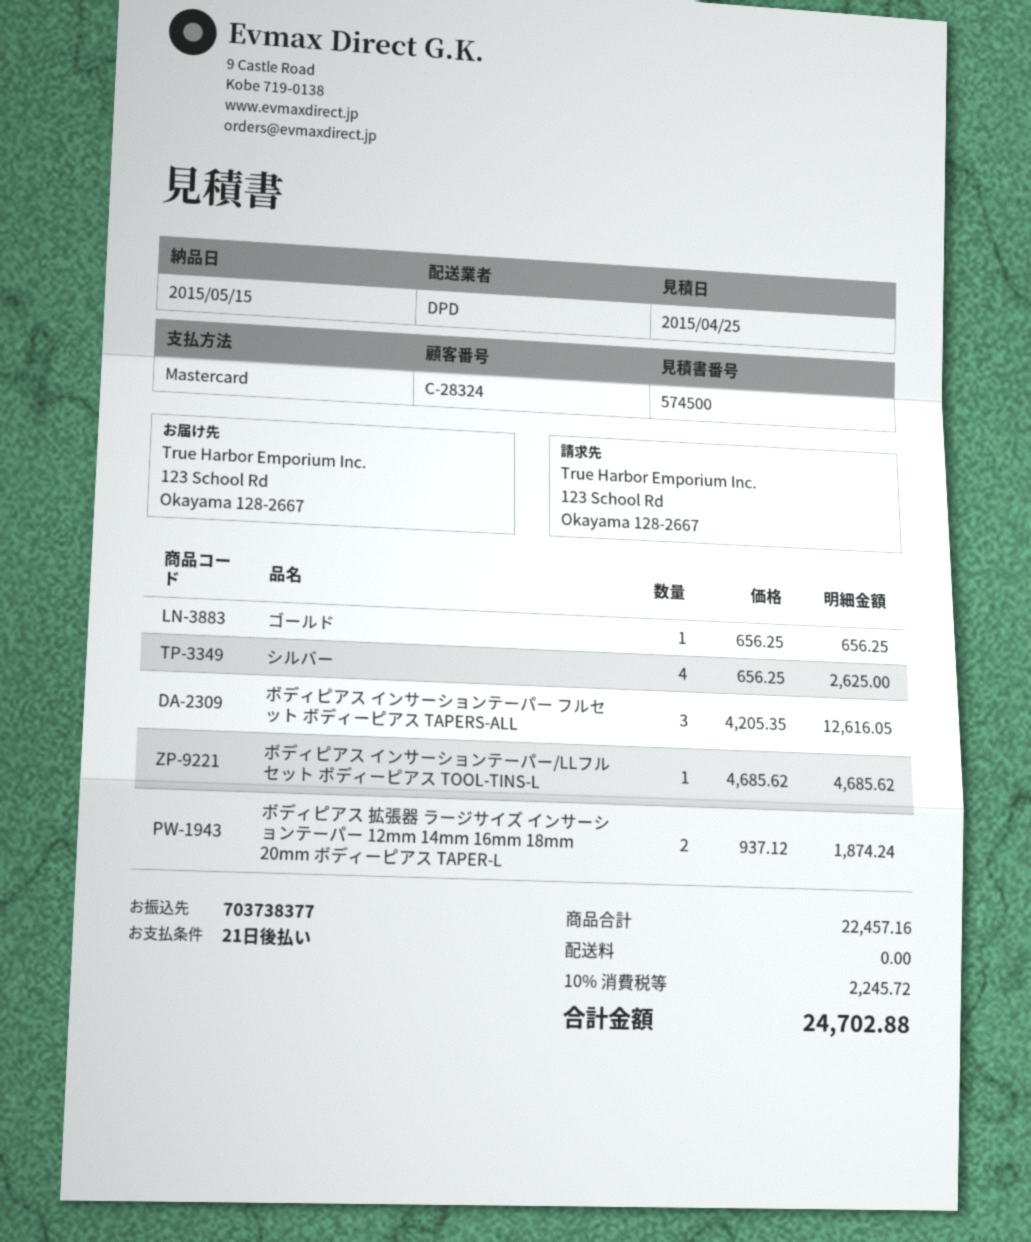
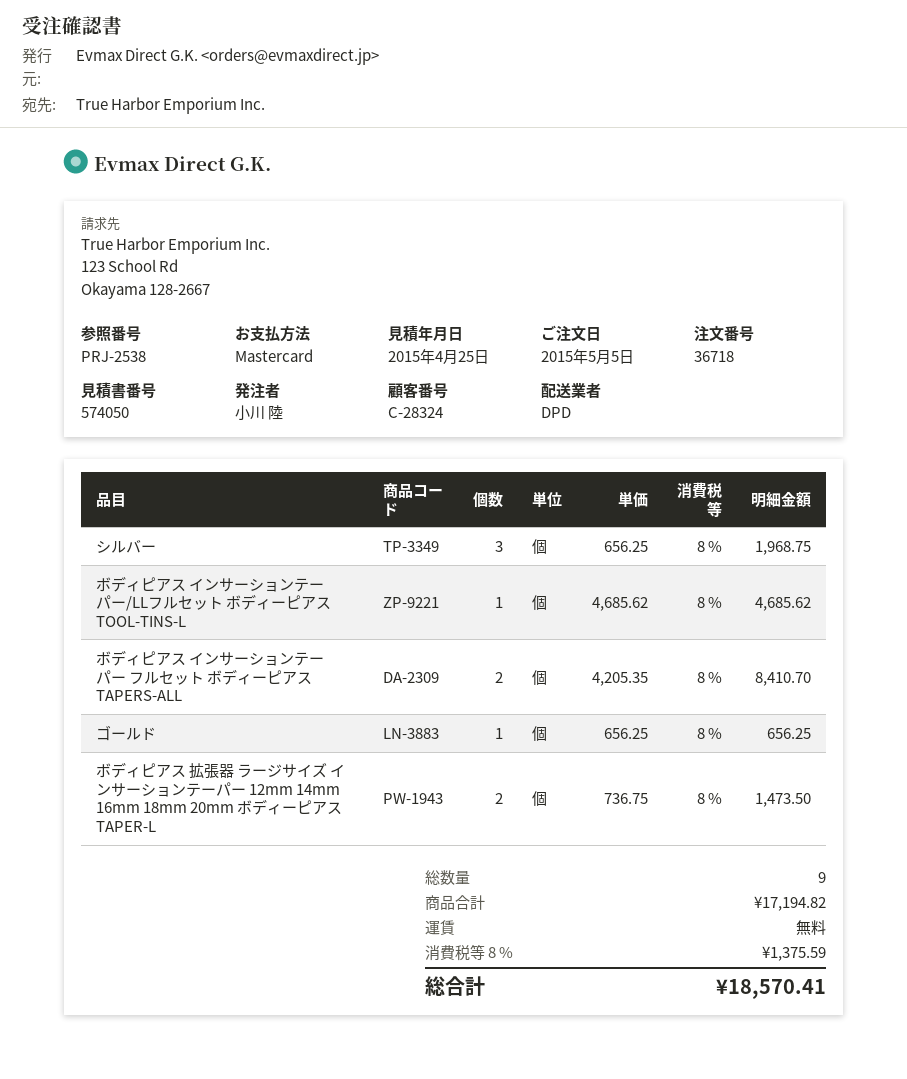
quote number: 574500 -> 574050
シルバー: 4 x 656.25 = 2625.00 -> 3 x 656.25 = 1968.75
ボディピアス インサーションテーパー フルセット ボディーピアス TAPERS-ALL: 3 x 4205.35 = 12616.05 -> 2 x 4205.35 = 8410.70
ボディピアス 拡張器 ラージサイズ インサーションテーパー 12mm 14mm 16mm 18mm 20mm ボディーピアス TAPER-L: 2 x 937.12 = 1874.24 -> 2 x 736.75 = 1473.50
subtotal: 22457.16 -> 17194.82
tax: 10% = 2245.72 -> 8% = 1375.59
total: 24702.88 -> 18570.41

